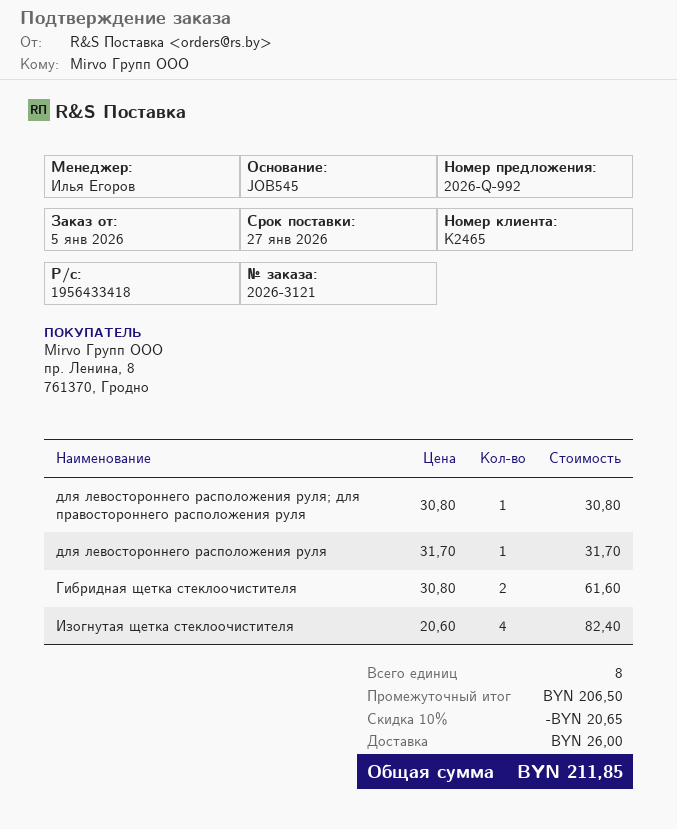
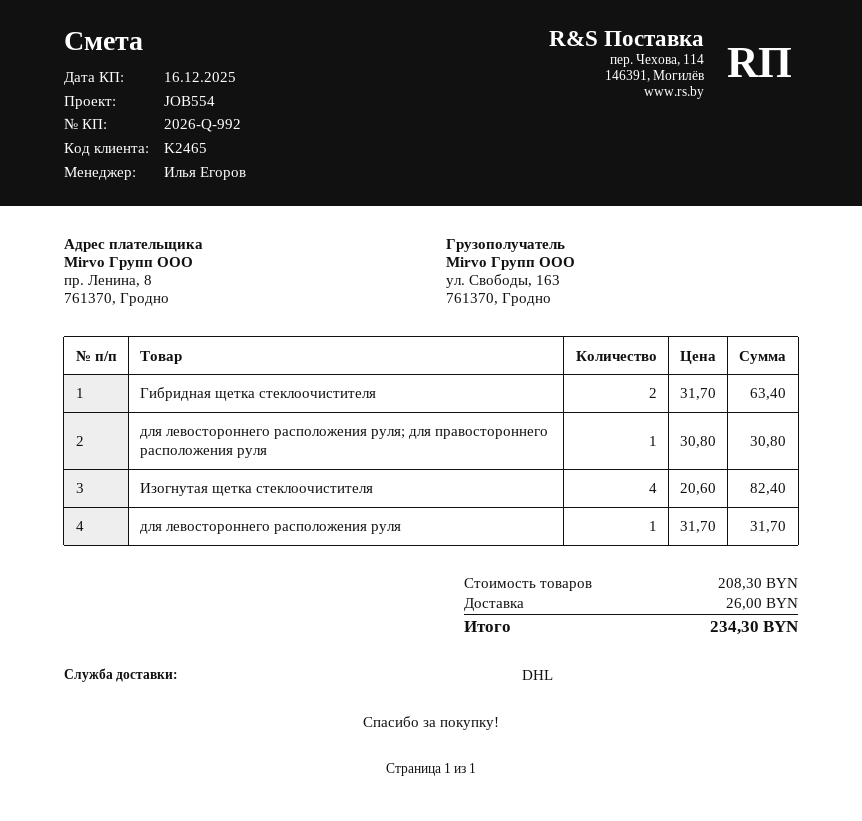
reference: JOB545 -> JOB554
Гибридная щетка стеклоочистителя: 2 x 30.80 = 61.60 -> 2 x 31.70 = 63.40
subtotal: 206.50 -> 208.30
discount: 10% = 20.65 -> none
total: 211.85 -> 234.30

